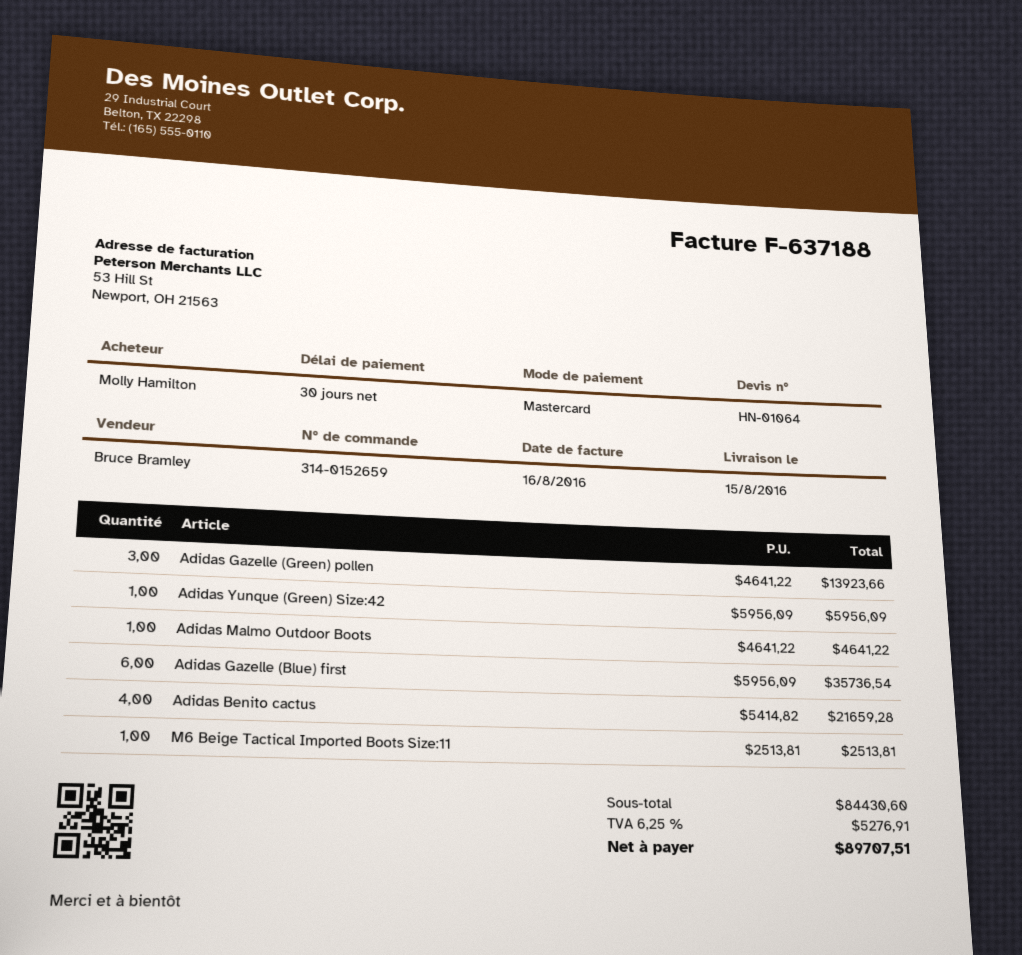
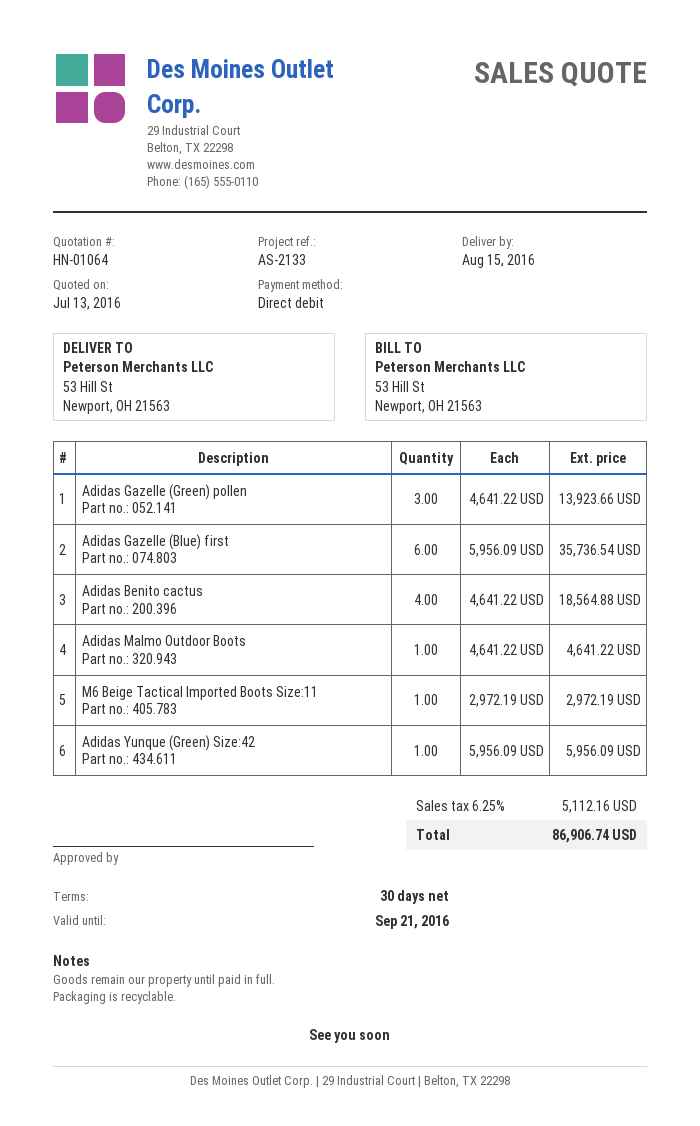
payment method: Mastercard -> direct debit
Adidas Benito cactus: 4 x 5414.82 = 21659.28 -> 4 x 4641.22 = 18564.88
M6 Beige Tactical Imported Boots Size:11: 1 x 2513.81 = 2513.81 -> 1 x 2972.19 = 2972.19
tax: 6.25% = 5276.91 -> 6.25% = 5112.16
total: 89707.51 -> 86906.74

